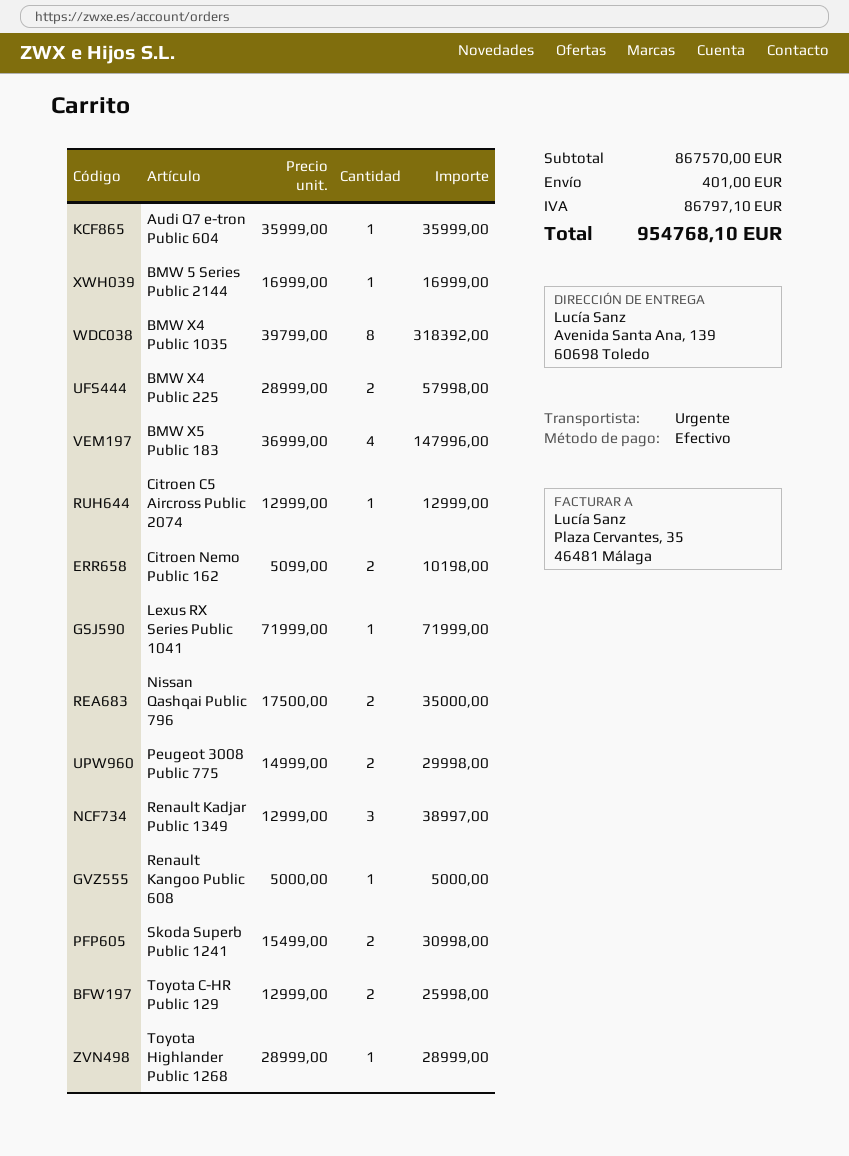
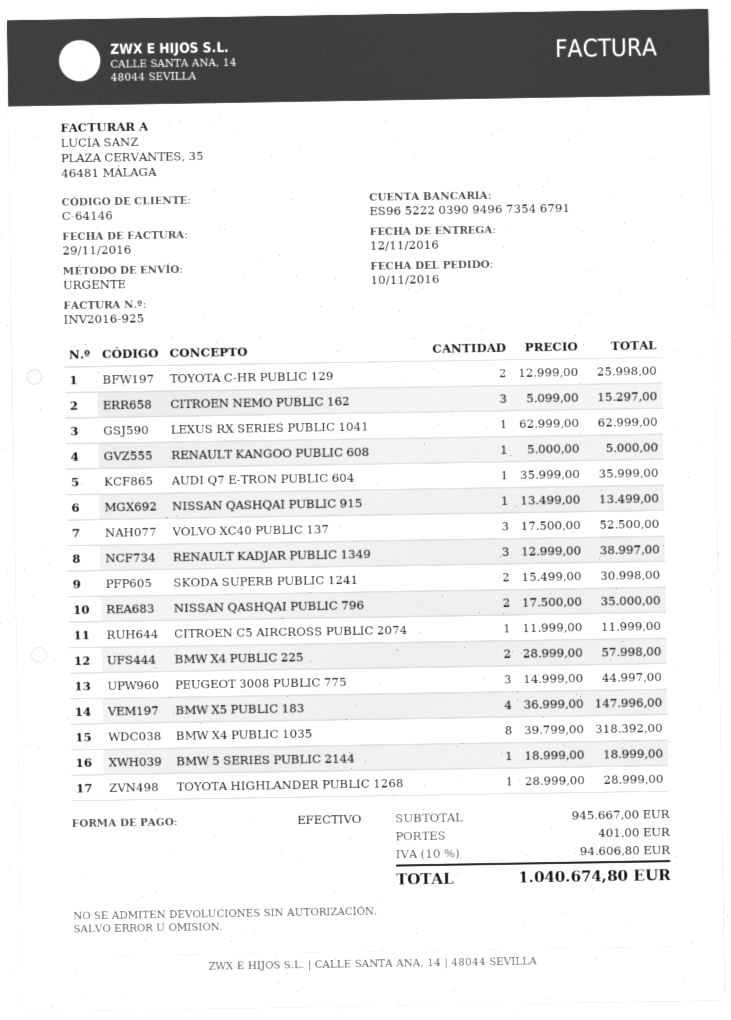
BMW 5 Series Public 2144: 1 x 16999.00 = 16999.00 -> 1 x 18999.00 = 18999.00
Citroen C5 Aircross Public 2074: 1 x 12999.00 = 12999.00 -> 1 x 11999.00 = 11999.00
Citroen Nemo Public 162: 2 x 5099.00 = 10198.00 -> 3 x 5099.00 = 15297.00
Lexus RX Series Public 1041: 1 x 71999.00 = 71999.00 -> 1 x 62999.00 = 62999.00
Peugeot 3008 Public 775: 2 x 14999.00 = 29998.00 -> 3 x 14999.00 = 44997.00
NISSAN QASHQAI PUBLIC 915: none -> 1 x 13499.00 = 13499.00
VOLVO XC40 PUBLIC 137: none -> 3 x 17500.00 = 52500.00
subtotal: 867570.00 -> 945667.00
tax: 86797.10 -> 94606.80
total: 954768.10 -> 1040674.80

